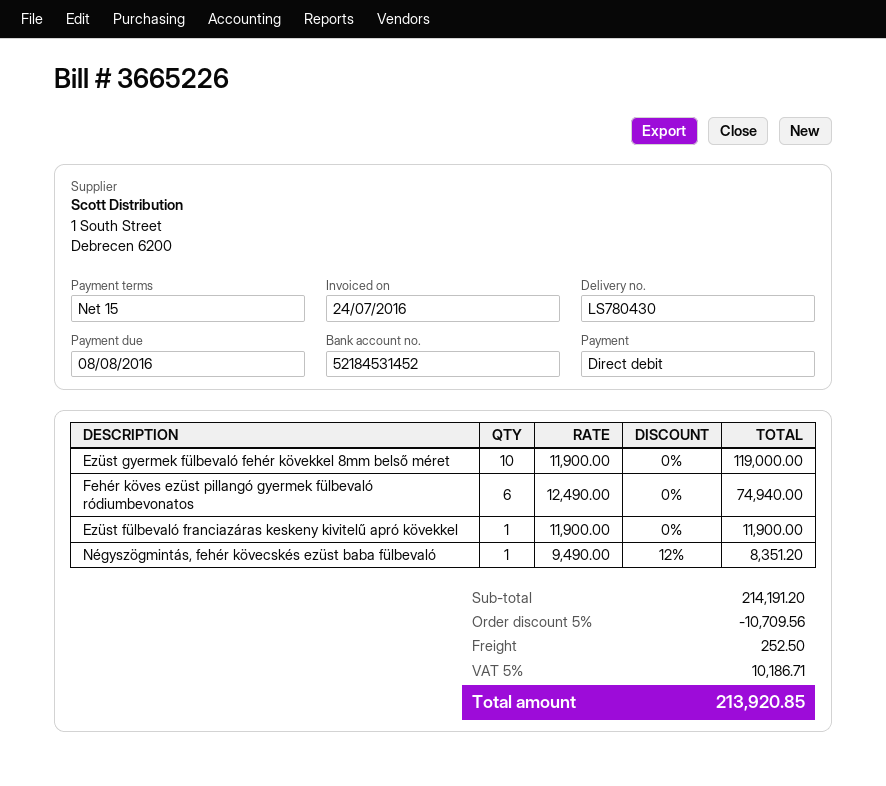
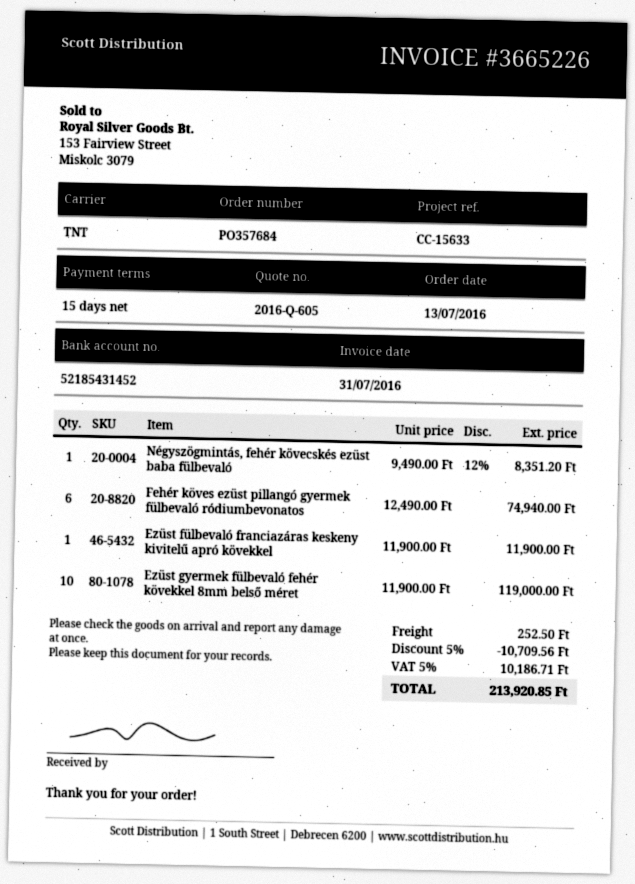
invoice date: 2016-07-24 -> 2016-07-31
bank account: 52184531452 -> 52185431452

